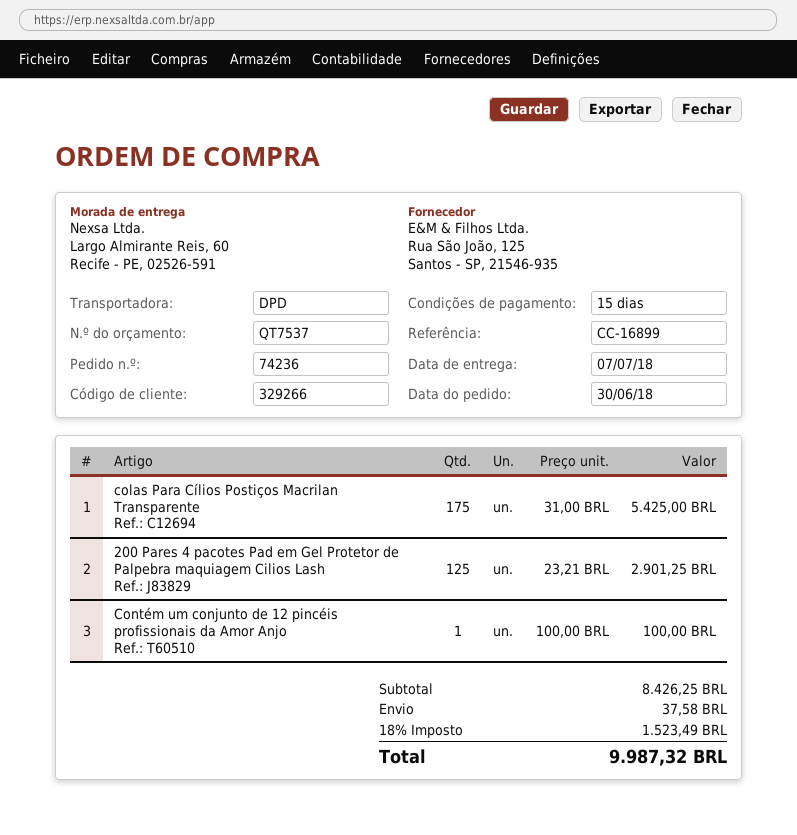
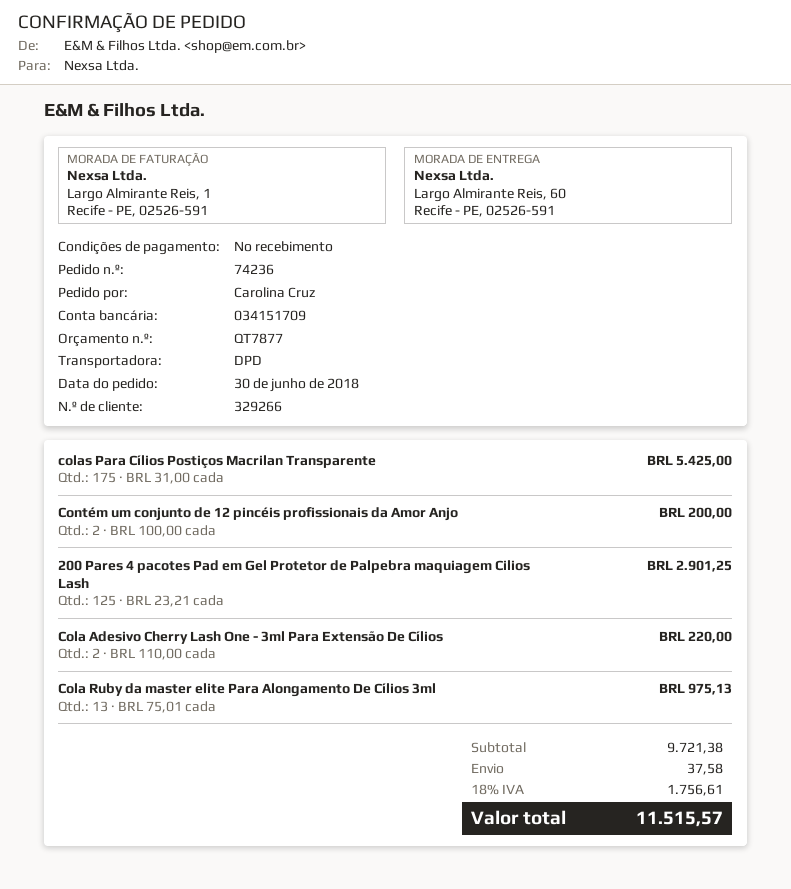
quote number: QT7537 -> QT7877
payment terms: 15 days -> on receipt
Contém um conjunto de 12 pincéis profissionais da Amor Anjo: 1 x 100.00 = 100.00 -> 2 x 100.00 = 200.00
Cola Adesivo Cherry Lash One - 3ml Para Extensão De Cílios: none -> 2 x 110.00 = 220.00
Cola Ruby da master elite Para Alongamento De Cílios 3ml: none -> 13 x 75.01 = 975.13
subtotal: 8426.25 -> 9721.38
tax: 18% = 1523.49 -> 18% = 1756.61
total: 9987.32 -> 11515.57

